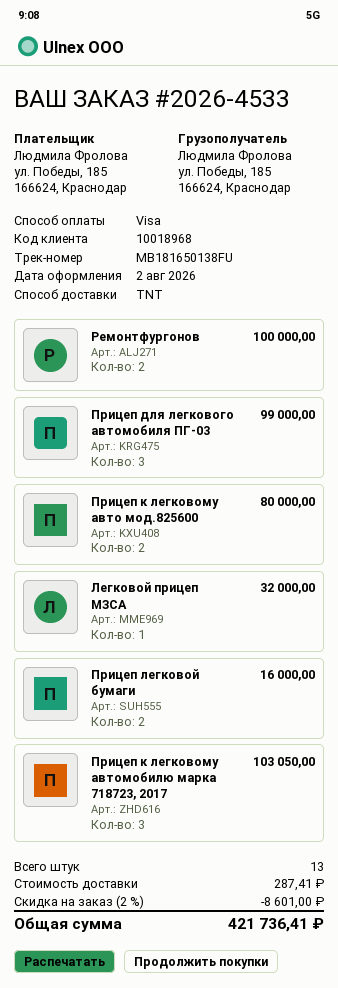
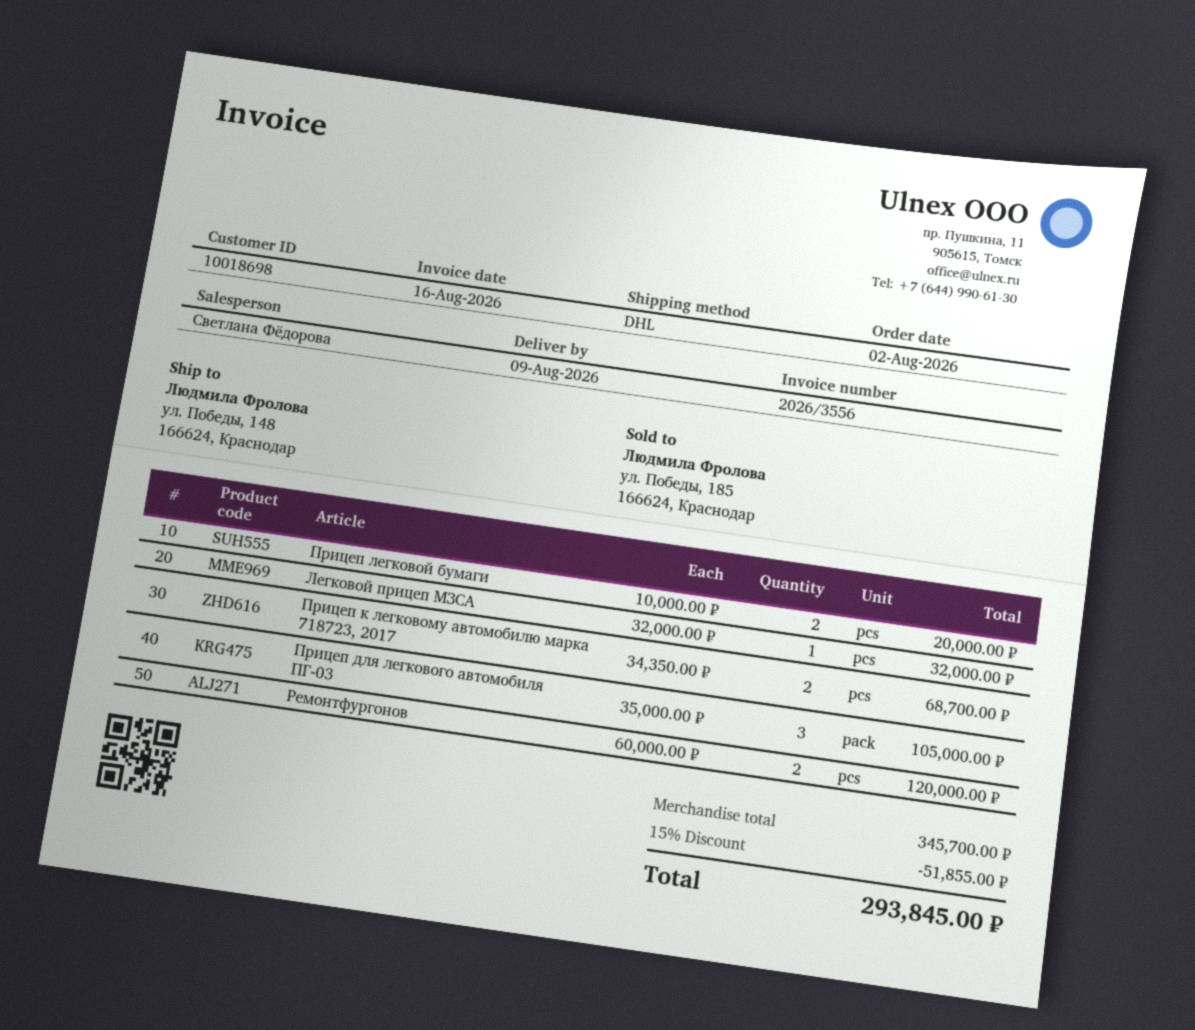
customer number: 10018968 -> 10018698
shipping method: TNT -> DHL
ship to: ул. Победы, 185, 166624, Краснодар -> ул. Победы, 148, 166624, Краснодар
Ремонтфургонов: 2 for 100000.00 -> 2 for 120000.00
Прицеп для легкового автомобиля ПГ-03: 3 for 99000.00 -> 3 for 105000.00
Прицеп к легковому авто мод.825600: 2 for 80000.00 -> none
Прицеп легковой бумаги: 2 for 16000.00 -> 2 for 20000.00
Прицеп к легковому автомобилю марка 718723, 2017: 3 for 103050.00 -> 2 for 68700.00
discount: 2% = 8601.00 -> 15% = 51855.00
shipping: 287.41 -> none
total: 421736.41 -> 293845.00

